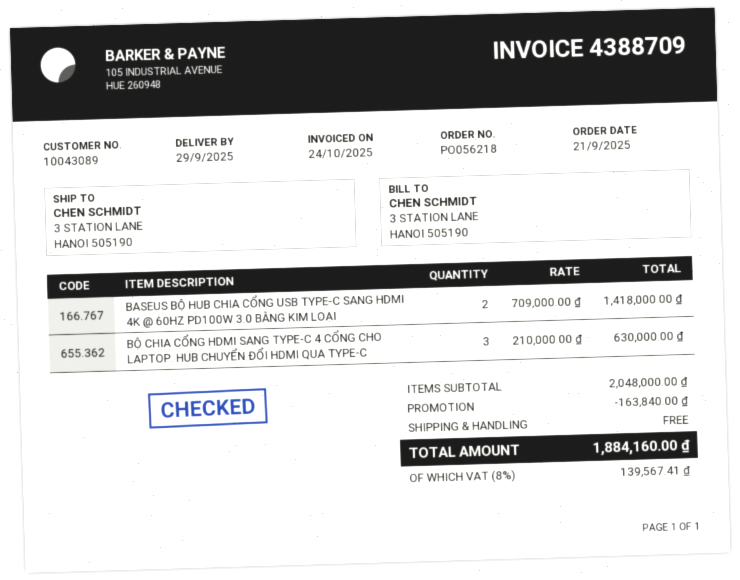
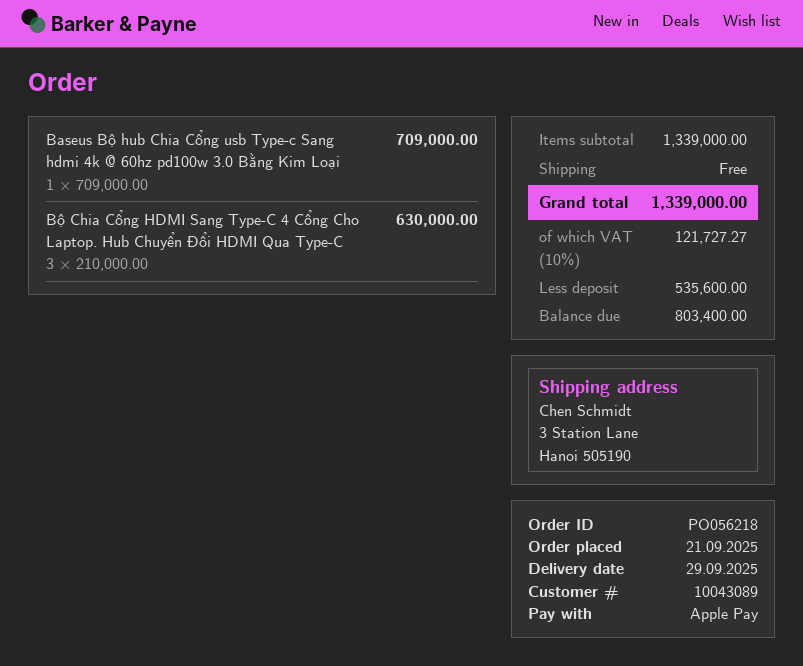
BASEUS BỘ HUB CHIA CỔNG USB TYPE-C SANG HDMI 4K @ 60HZ PD100W 3.0 BẰNG KIM LOẠI: 2 x 709000.00 = 1418000.00 -> 1 x 709000.00 = 709000.00
subtotal: 2048000.00 -> 1339000.00
discount: 163840.00 -> none
tax: 8% = 139567.41 -> 10% = 121727.27
total: 1884160.00 -> 1339000.00

